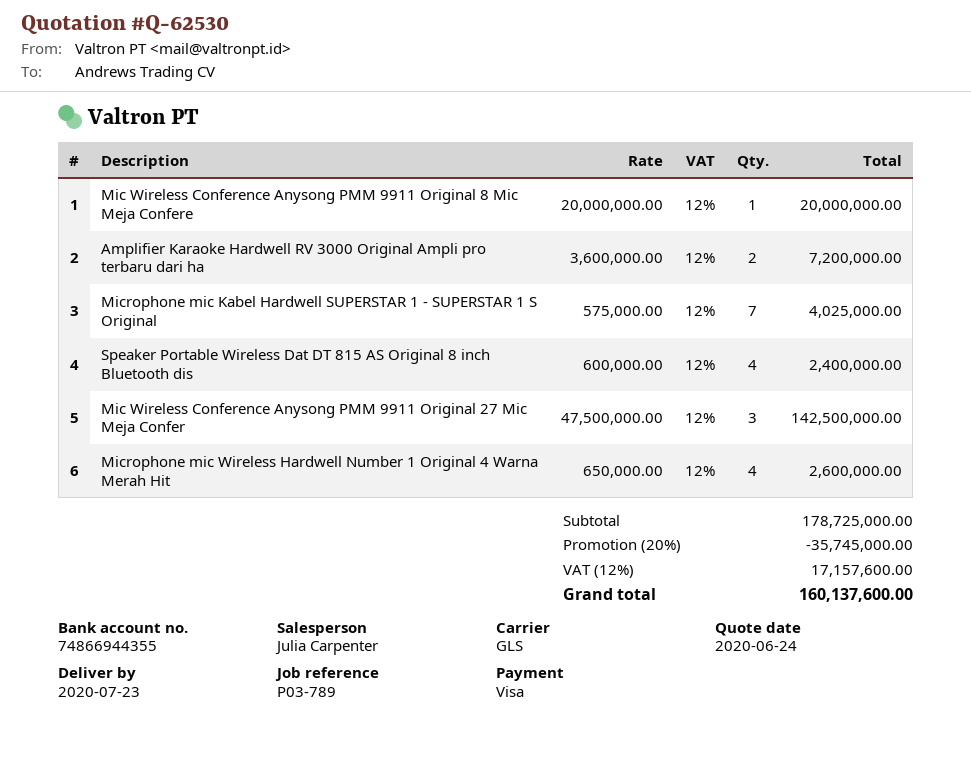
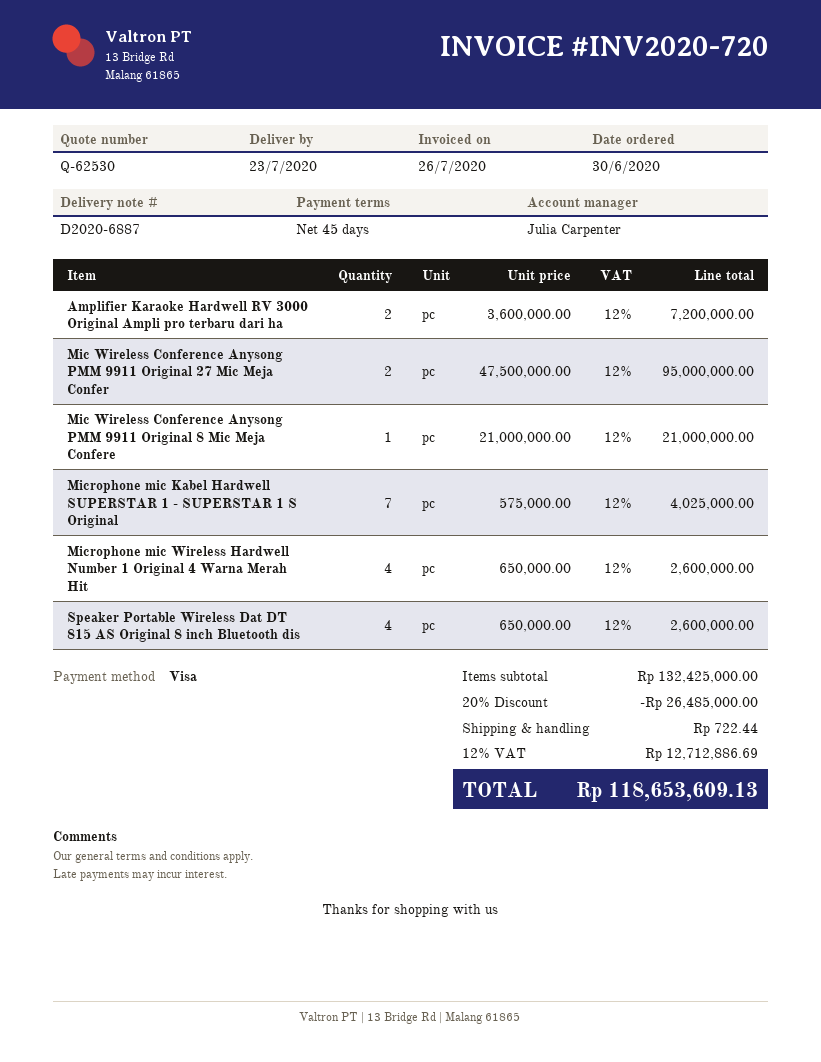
Mic Wireless Conference Anysong PMM 9911 Original 8 Mic Meja Confere: 1 x 20000000.00 = 20000000.00 -> 1 x 21000000.00 = 21000000.00
Speaker Portable Wireless Dat DT 815 AS Original 8 inch Bluetooth dis: 4 x 600000.00 = 2400000.00 -> 4 x 650000.00 = 2600000.00
Mic Wireless Conference Anysong PMM 9911 Original 27 Mic Meja Confer: 3 x 47500000.00 = 142500000.00 -> 2 x 47500000.00 = 95000000.00
subtotal: 178725000.00 -> 132425000.00
discount: 20% = 35745000.00 -> 20% = 26485000.00
shipping: none -> 722.44
tax: 12% = 17157600.00 -> 12% = 12712886.69
total: 160137600.00 -> 118653609.13

